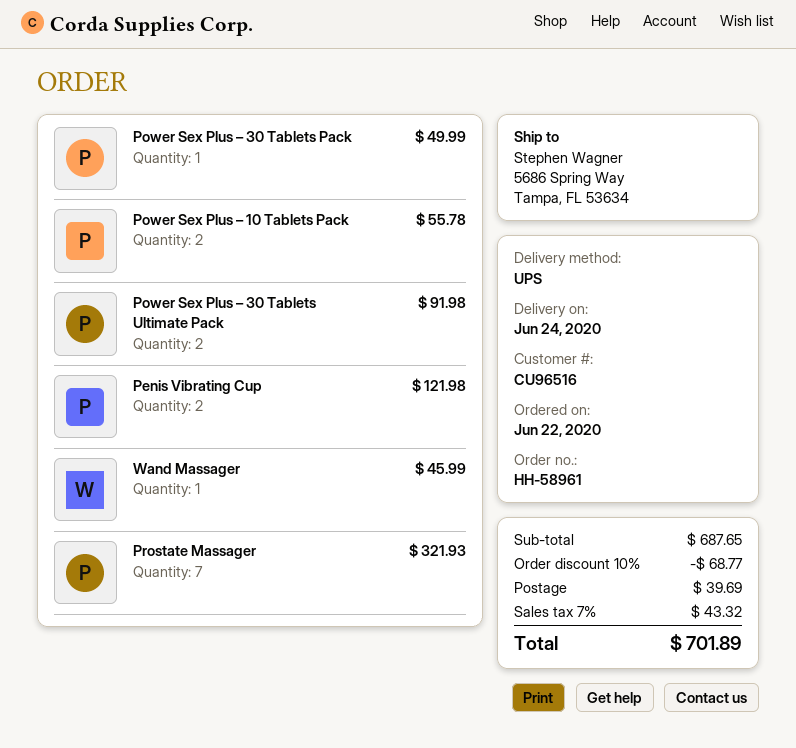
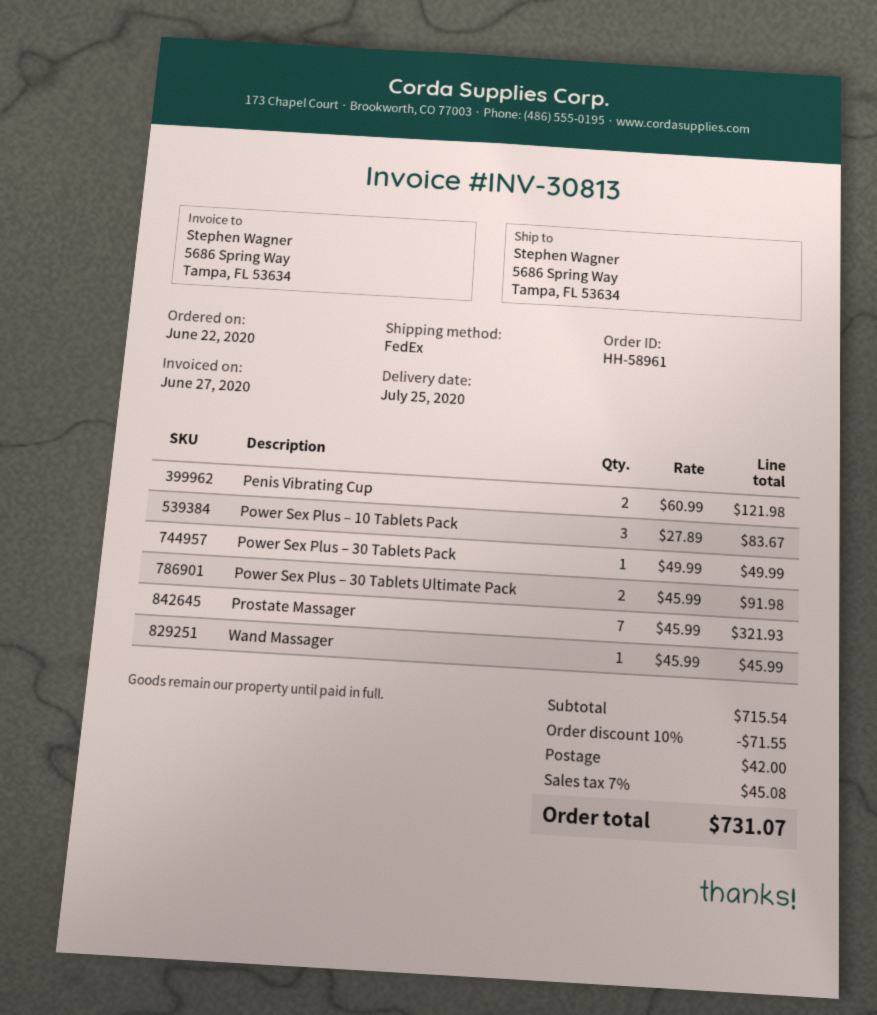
delivery date: 2020-06-24 -> 2020-07-25
shipping method: UPS -> FedEx
Power Sex Plus – 10 Tablets Pack: 2 for 55.78 -> 3 for 83.67
subtotal: 687.65 -> 715.54
discount: 10% = 68.77 -> 10% = 71.55
shipping: 39.69 -> 42.00
tax: 7% = 43.32 -> 7% = 45.08
total: 701.89 -> 731.07

